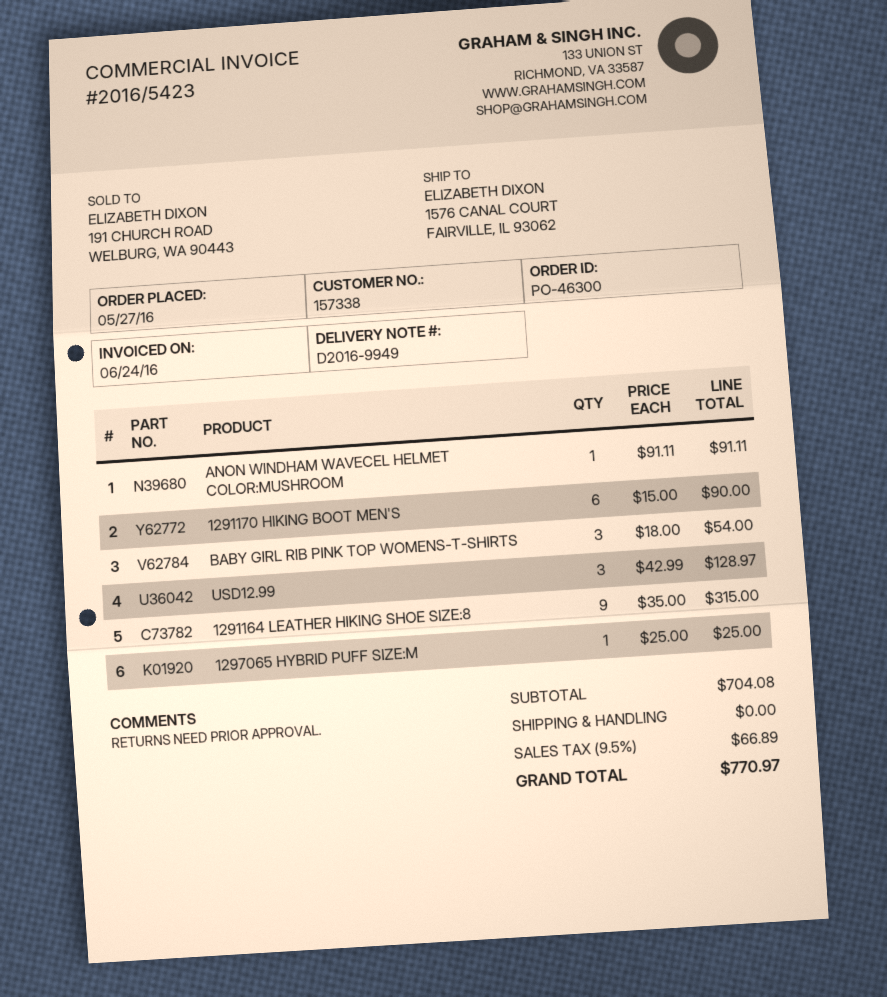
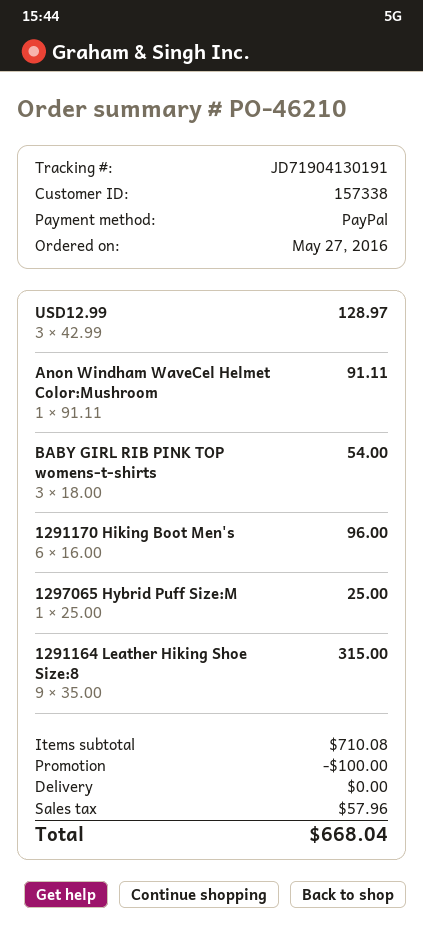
order number: PO-46300 -> PO-46210
1291170 HIKING BOOT MEN'S: 6 x 15.00 = 90.00 -> 6 x 16.00 = 96.00
subtotal: 704.08 -> 710.08
discount: none -> 100.00
tax: 66.89 -> 57.96
total: 770.97 -> 668.04

